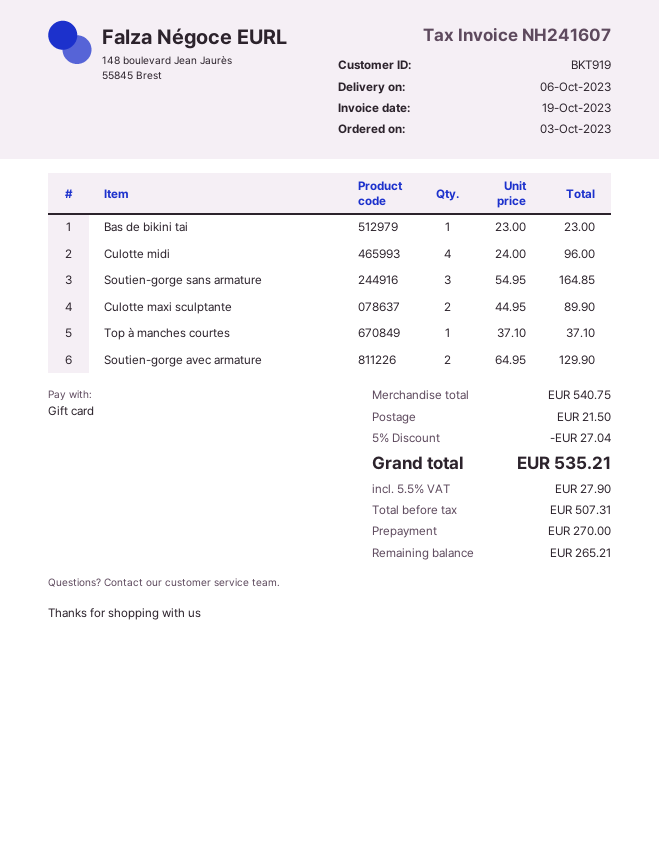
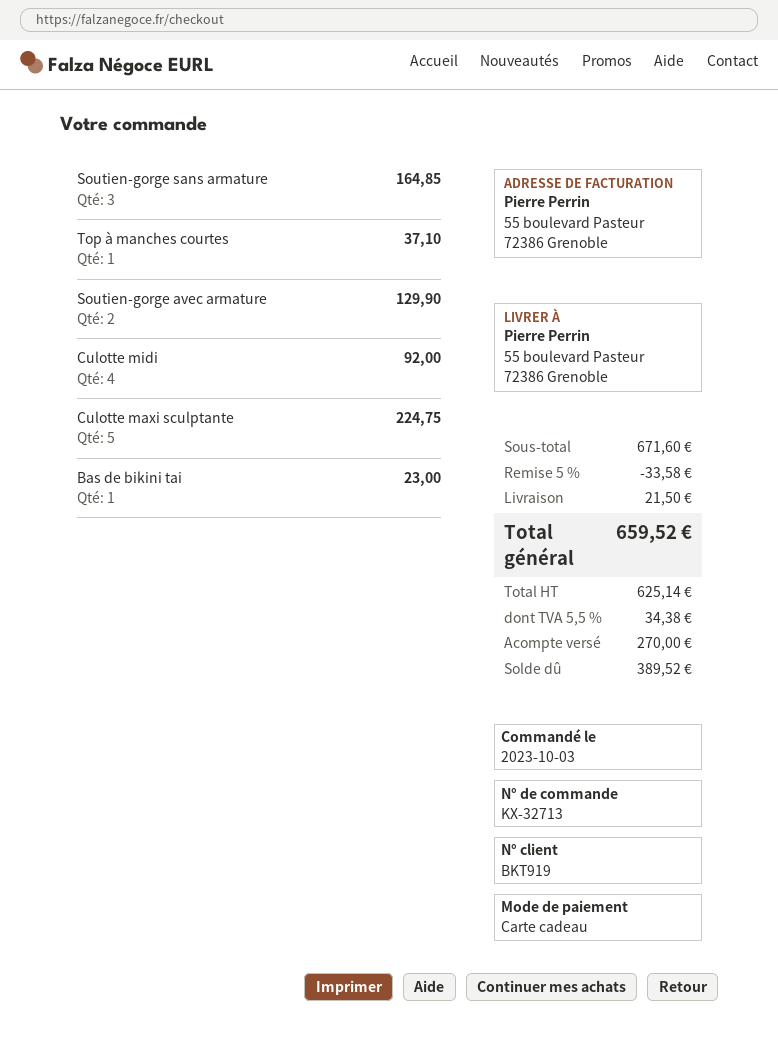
Culotte midi: 4 for 96.00 -> 4 for 92.00
Culotte maxi sculptante: 2 for 89.90 -> 5 for 224.75
subtotal: 540.75 -> 671.60
discount: 5% = 27.04 -> 5% = 33.58
net: 507.31 -> 625.14
tax: 5.5% = 27.90 -> 5.5% = 34.38
total: 535.21 -> 659.52
balance: 265.21 -> 389.52

